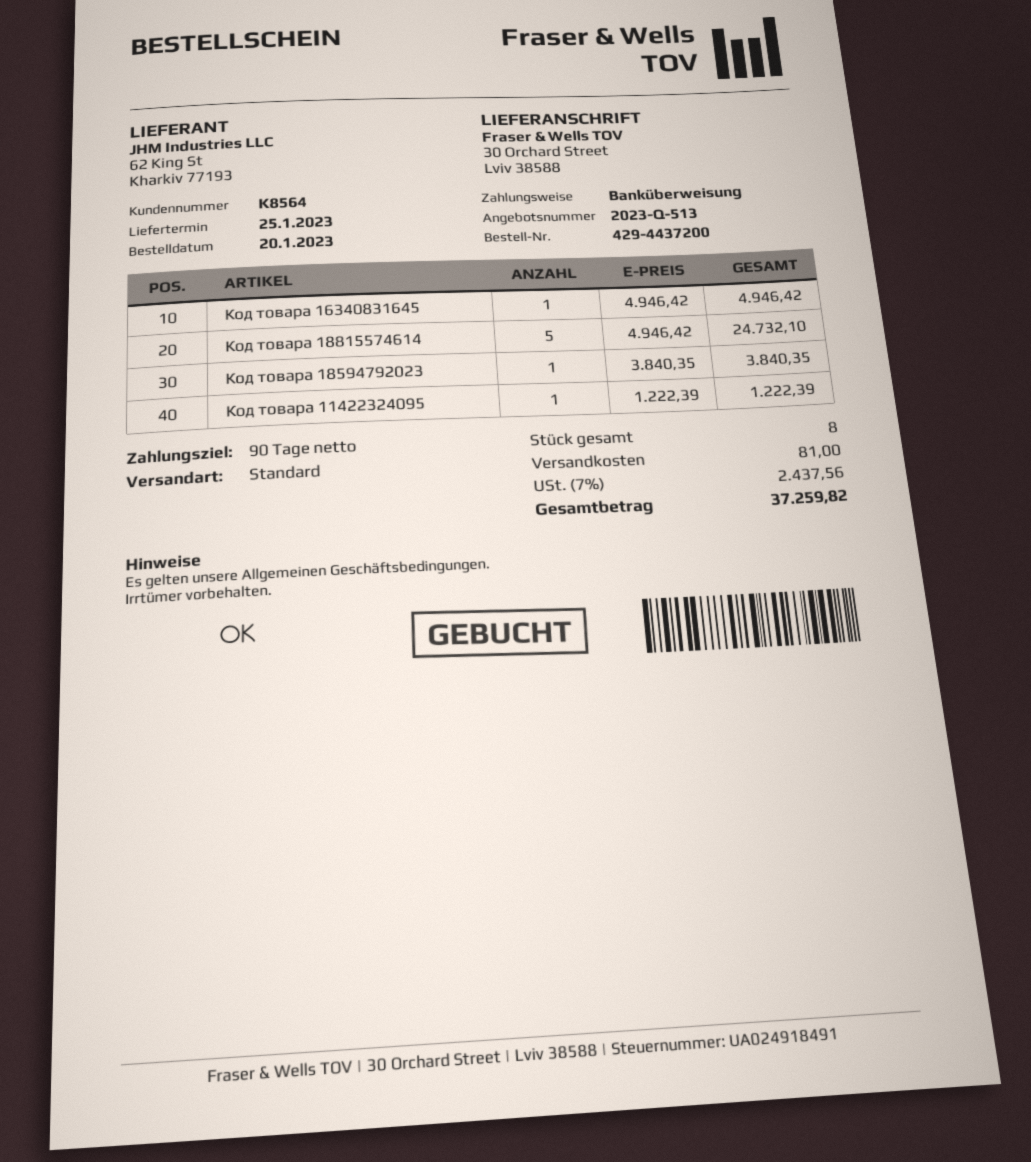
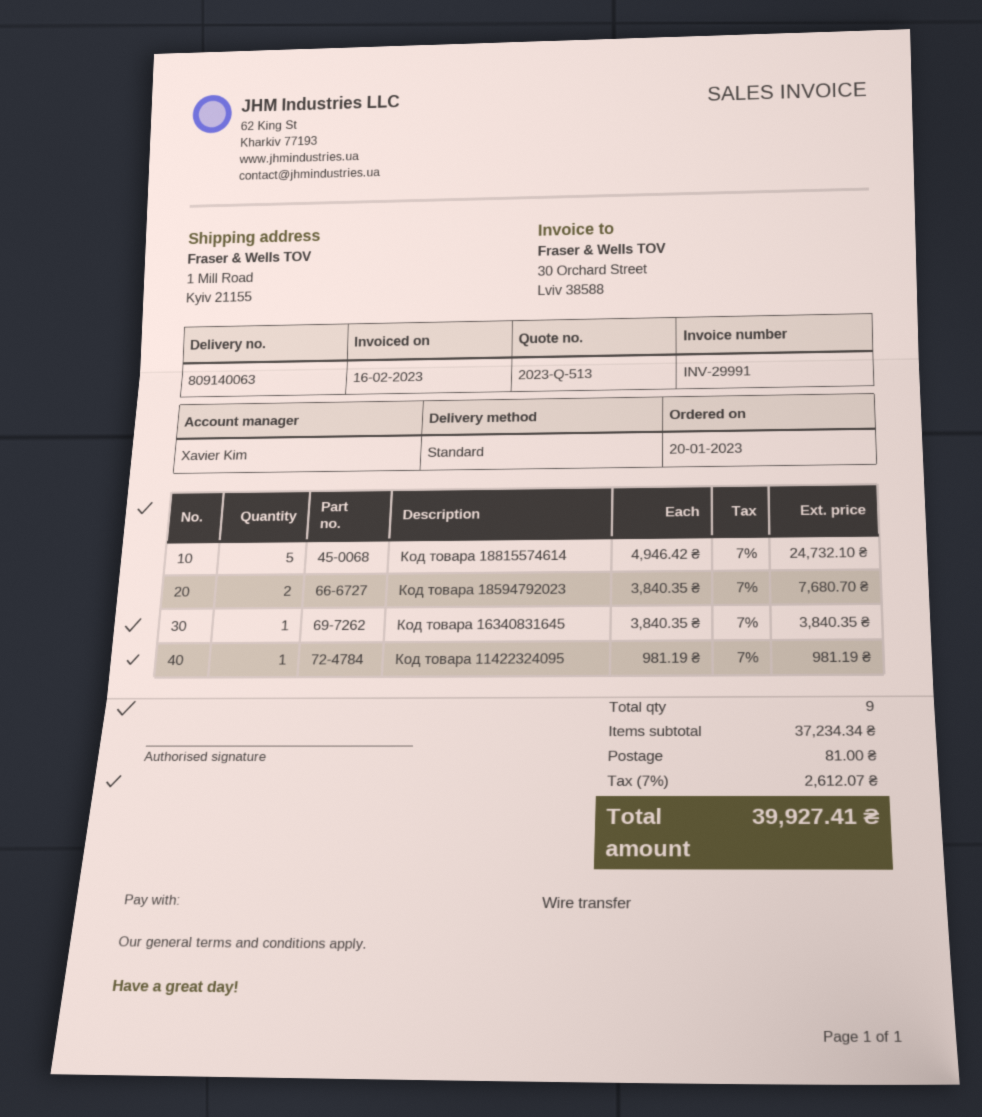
ship to: 30 Orchard Street, Lviv 38588 -> 1 Mill Road, Kyiv 21155
Код товара 16340831645: 1 x 4946.42 = 4946.42 -> 1 x 3840.35 = 3840.35
Код товара 18594792023: 1 x 3840.35 = 3840.35 -> 2 x 3840.35 = 7680.70
Код товара 11422324095: 1 x 1222.39 = 1222.39 -> 1 x 981.19 = 981.19
total quantity: 8 -> 9
tax: 7% = 2437.56 -> 7% = 2612.07
total: 37259.82 -> 39927.41

